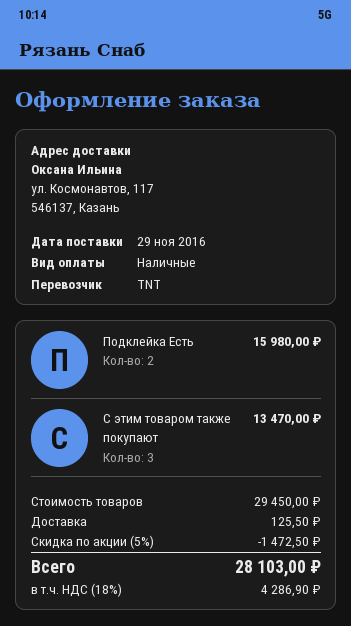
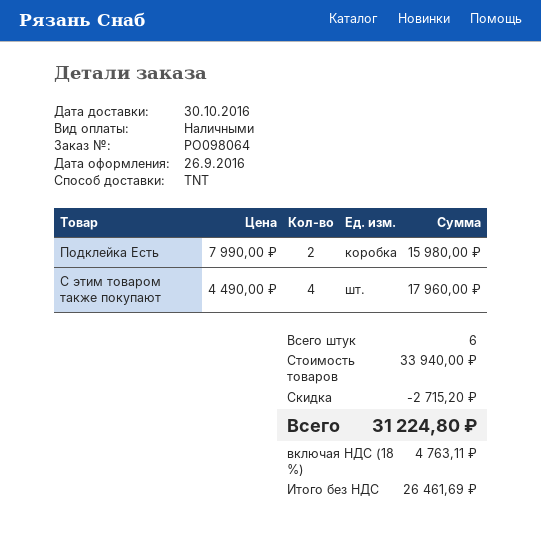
delivery date: 2016-11-29 -> 2016-10-30
С этим товаром также покупают: 3 for 13470.00 -> 4 for 17960.00
subtotal: 29450.00 -> 33940.00
discount: 1472.50 -> 2715.20
shipping: 125.50 -> none
tax: 18% = 4286.90 -> 18% = 4763.11
total: 28103.00 -> 31224.80

